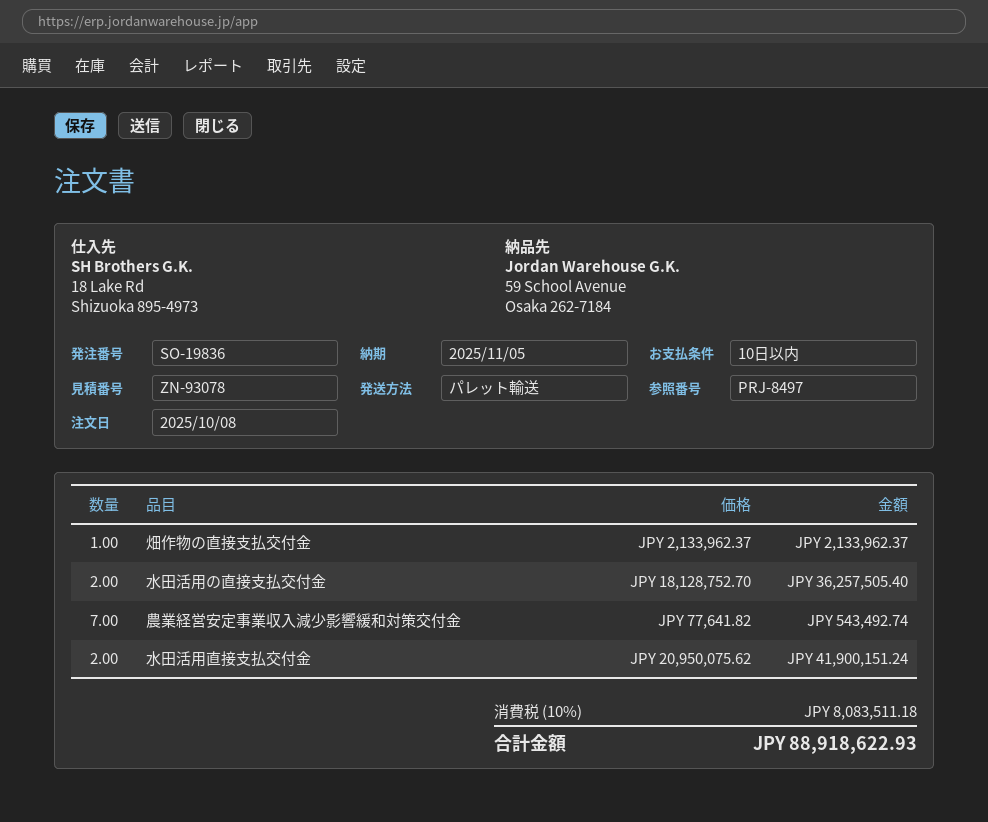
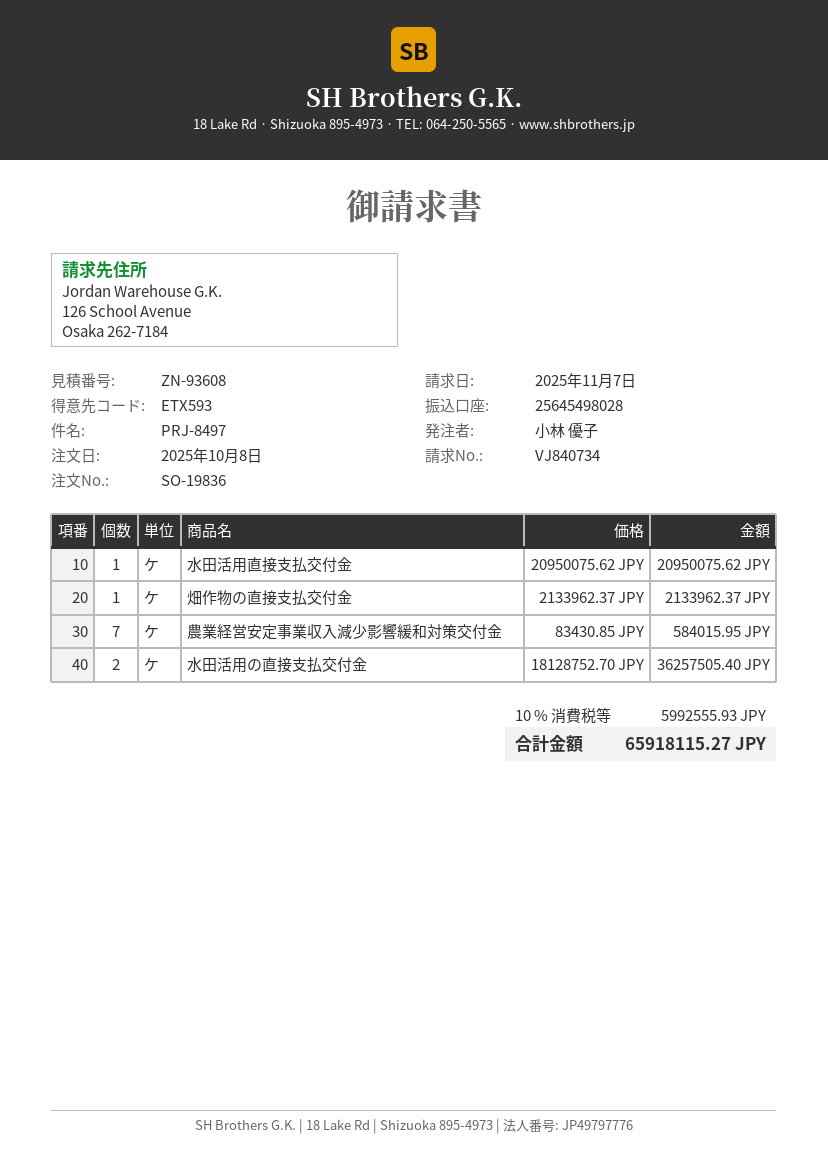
quote number: ZN-93078 -> ZN-93608
農業経営安定事業収入減少影響緩和対策交付金: 7 x 77641.82 = 543492.74 -> 7 x 83430.85 = 584015.95
水田活用直接支払交付金: 2 x 20950075.62 = 41900151.24 -> 1 x 20950075.62 = 20950075.62
tax: 10% = 8083511.18 -> 10% = 5992555.93
total: 88918622.93 -> 65918115.27

